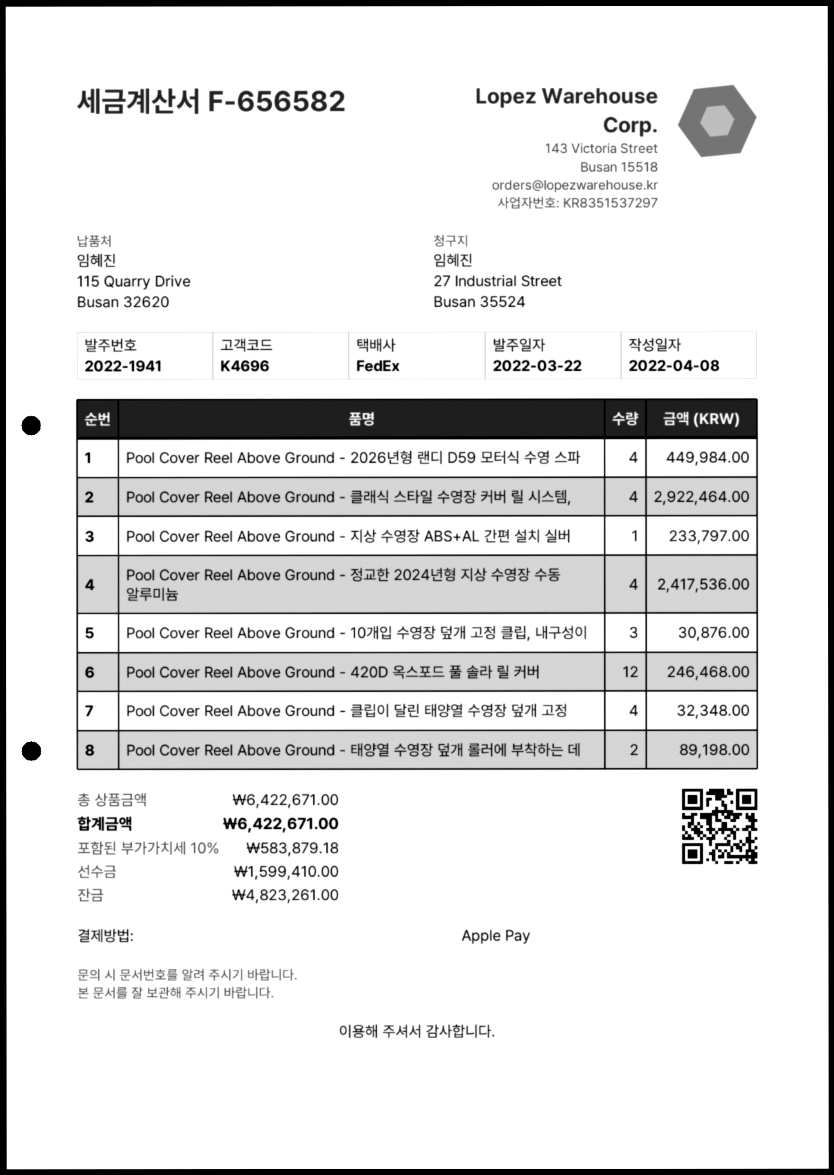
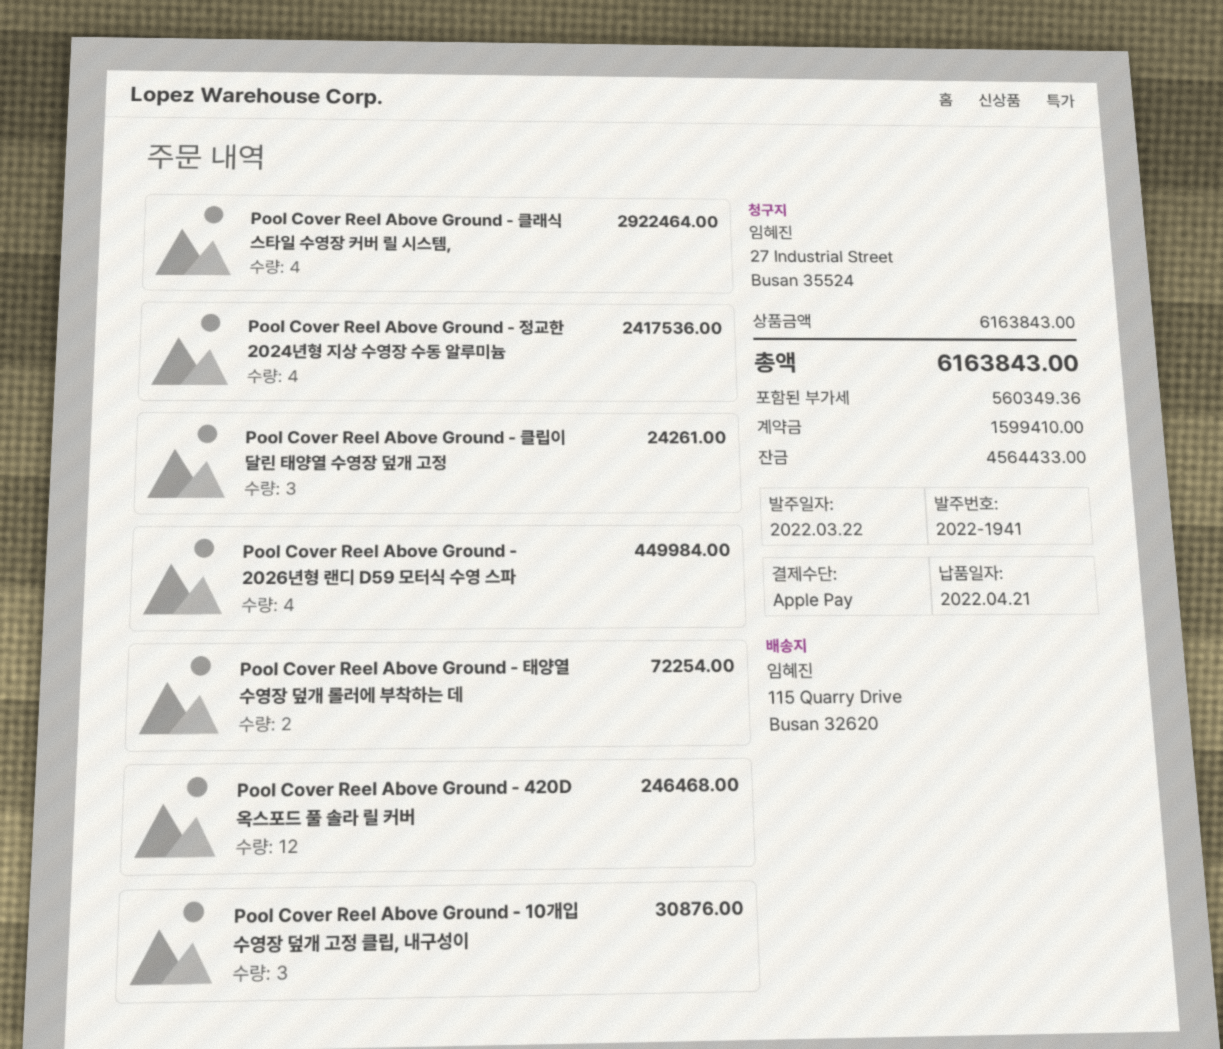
Pool Cover Reel Above Ground - 지상 수영장 ABS+AL 간편 설치 실버: 1 for 233797.00 -> none
Pool Cover Reel Above Ground - 클립이 달린 태양열 수영장 덮개 고정: 4 for 32348.00 -> 3 for 24261.00
Pool Cover Reel Above Ground - 태양열 수영장 덮개 롤러에 부착하는 데: 2 for 89198.00 -> 2 for 72254.00
subtotal: 6422671.00 -> 6163843.00
tax: 583879.18 -> 560349.36
total: 6422671.00 -> 6163843.00
balance: 4823261.00 -> 4564433.00

